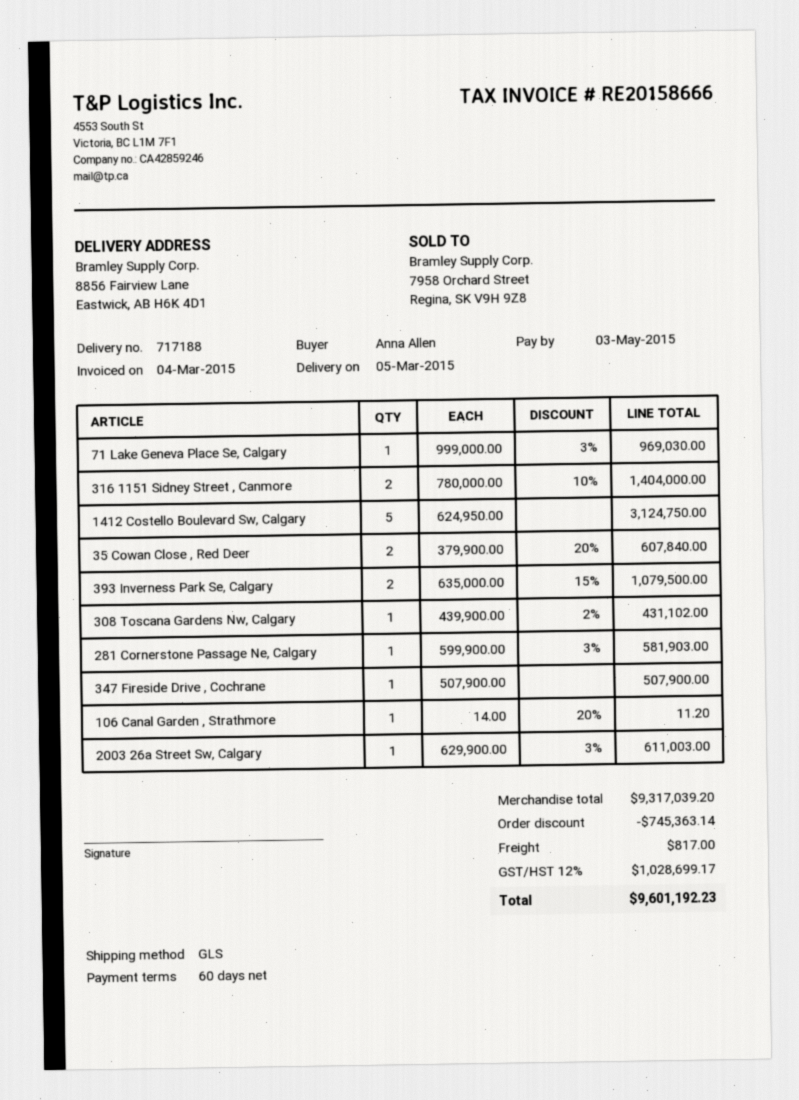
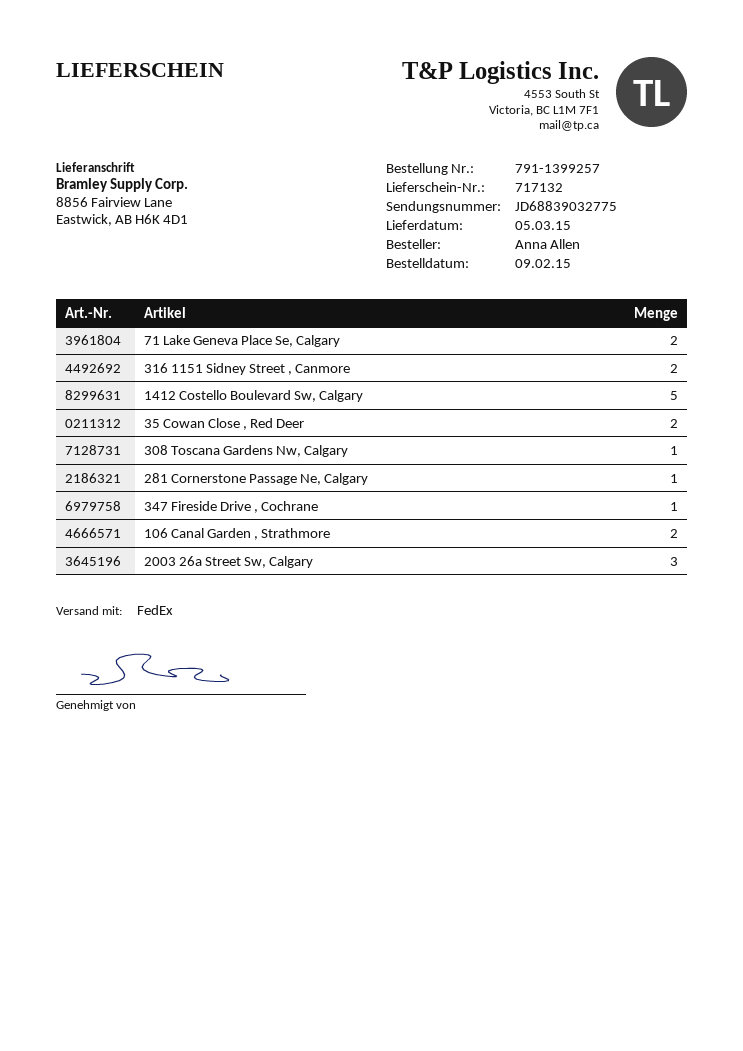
delivery note number: 717188 -> 717132
shipping method: GLS -> FedEx
71 Lake Geneva Place Se, Calgary: 1 -> 2
393 Inverness Park Se, Calgary: 2 -> none
106 Canal Garden , Strathmore: 1 -> 2
2003 26a Street Sw, Calgary: 1 -> 3

